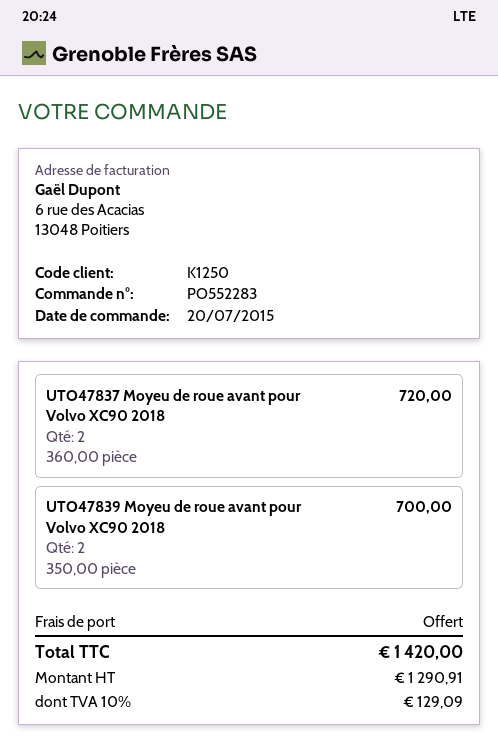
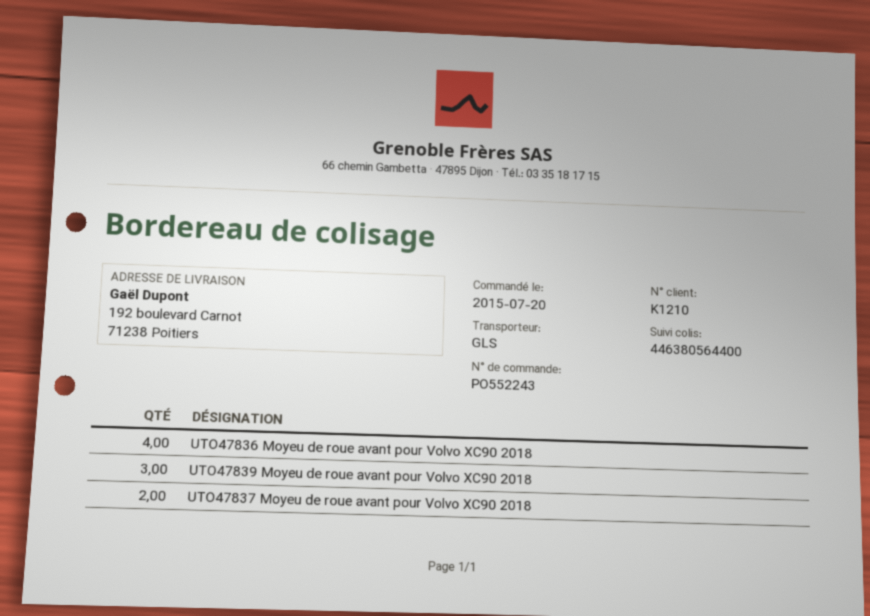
order number: PO552283 -> PO552243
customer number: K1250 -> K1210
UTO47839 Moyeu de roue avant pour Volvo XC90 2018: 2 -> 3
UTO47836 Moyeu de roue avant pour Volvo XC90 2018: none -> 4

